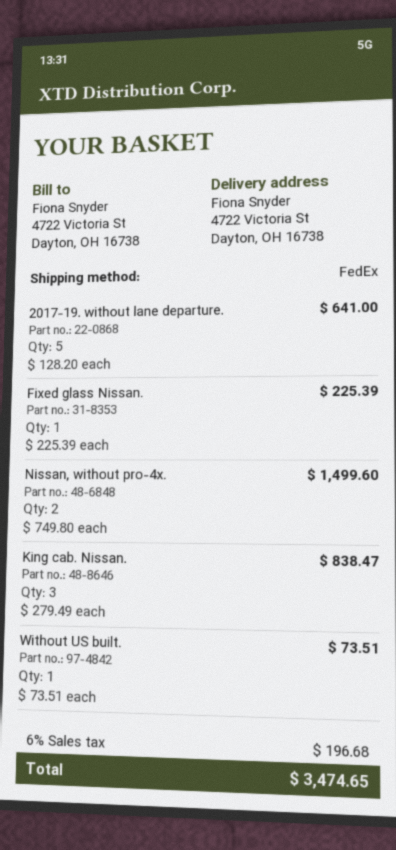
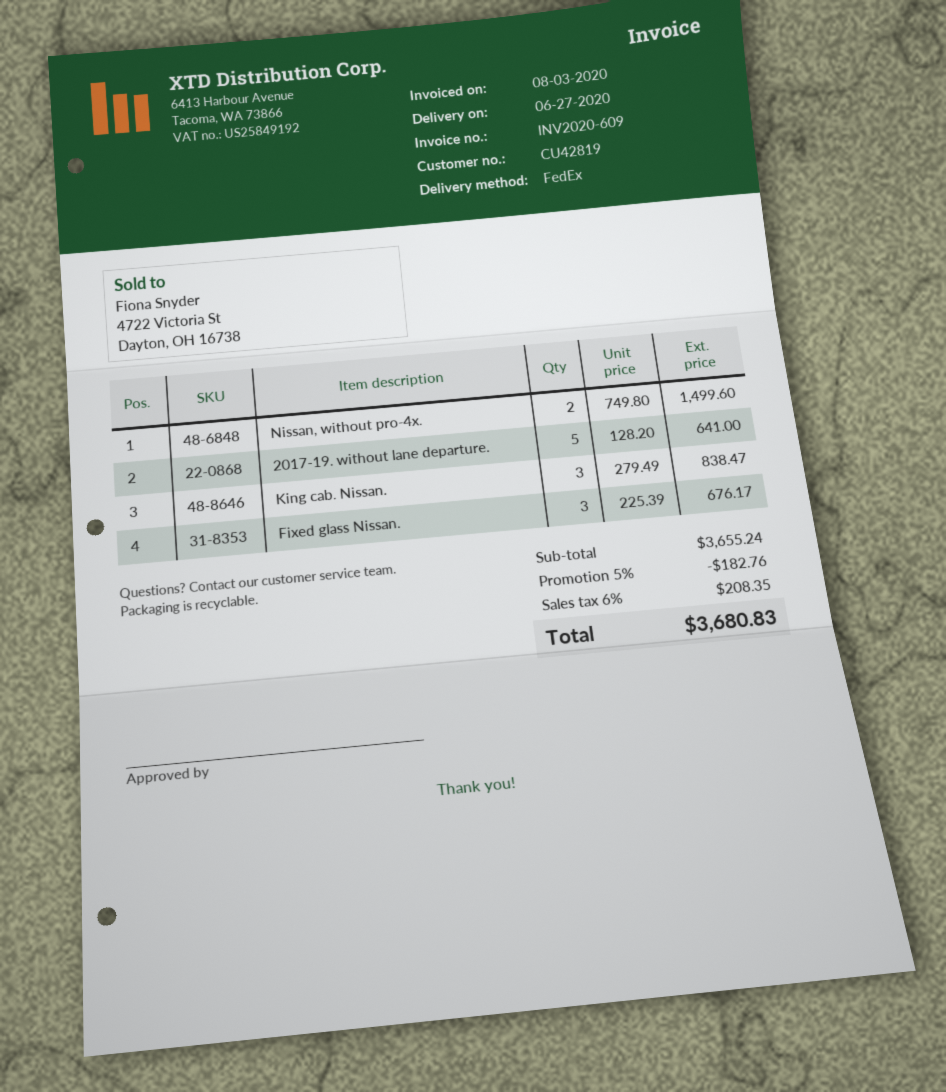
Fixed glass Nissan.: 1 x 225.39 = 225.39 -> 3 x 225.39 = 676.17
Without US built.: 1 x 73.51 = 73.51 -> none
discount: none -> 5% = 182.76
tax: 6% = 196.68 -> 6% = 208.35
total: 3474.65 -> 3680.83

